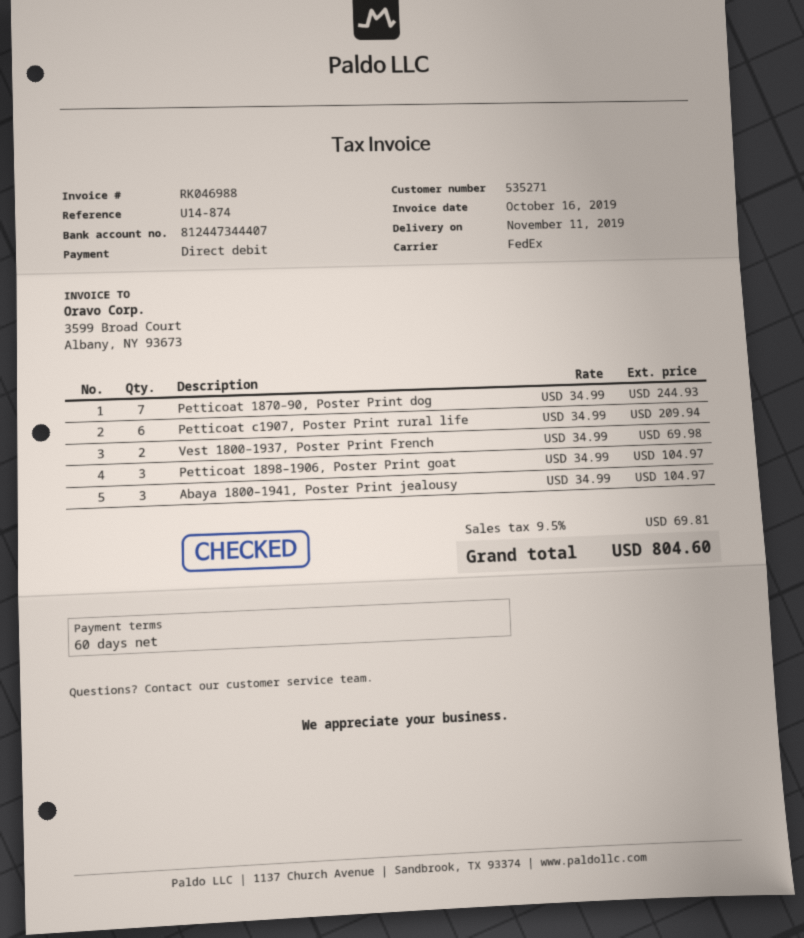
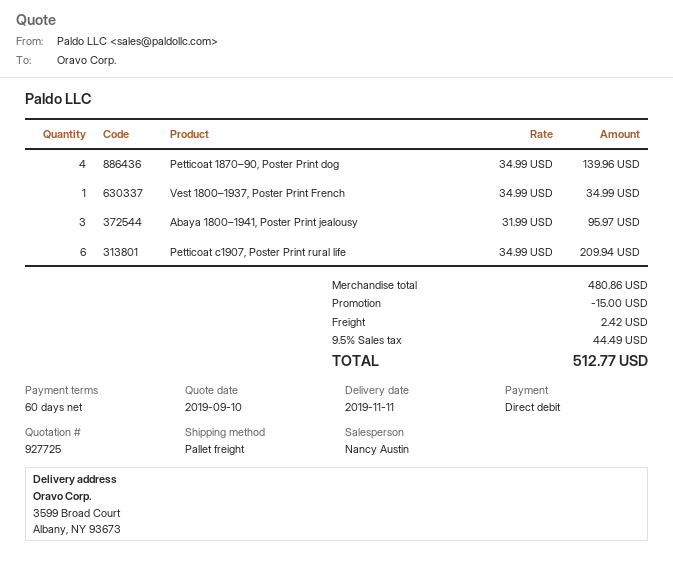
shipping method: FedEx -> pallet freight
Petticoat 1870–90, Poster Print dog: 7 x 34.99 = 244.93 -> 4 x 34.99 = 139.96
Vest 1800–1937, Poster Print French: 2 x 34.99 = 69.98 -> 1 x 34.99 = 34.99
Petticoat 1898–1906, Poster Print goat: 3 x 34.99 = 104.97 -> none
Abaya 1800–1941, Poster Print jealousy: 3 x 34.99 = 104.97 -> 3 x 31.99 = 95.97
discount: none -> 15.00
shipping: none -> 2.42
tax: 9.5% = 69.81 -> 9.5% = 44.49
total: 804.60 -> 512.77

